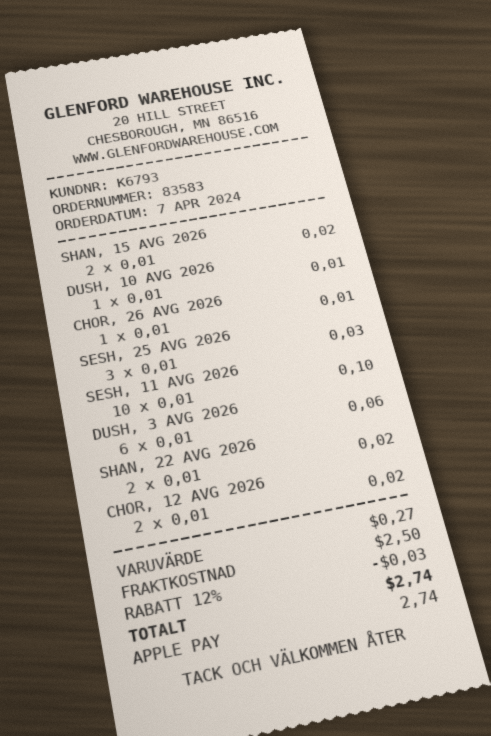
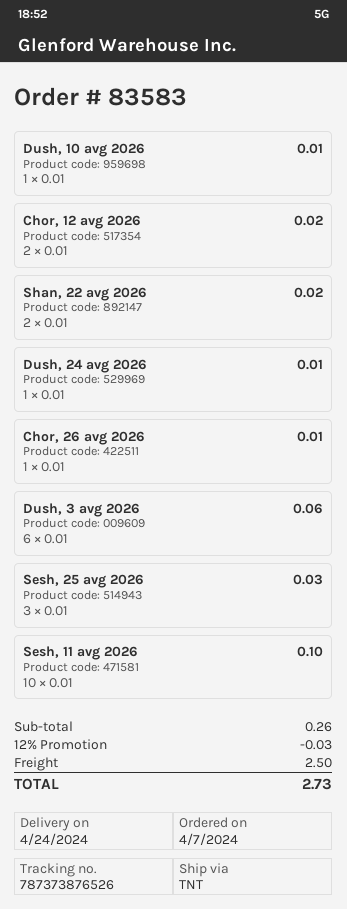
SHAN, 15 AVG 2026: 2 x 0.01 = 0.02 -> none
Dush, 24 avg 2026: none -> 1 x 0.01 = 0.01
subtotal: 0.27 -> 0.26
total: 2.74 -> 2.73

